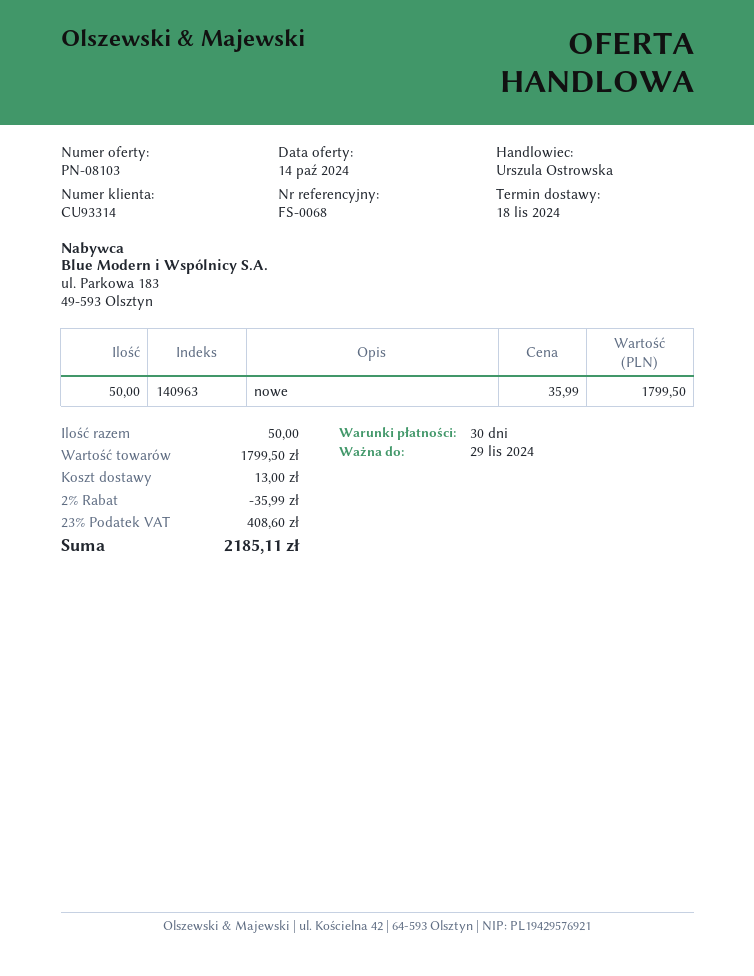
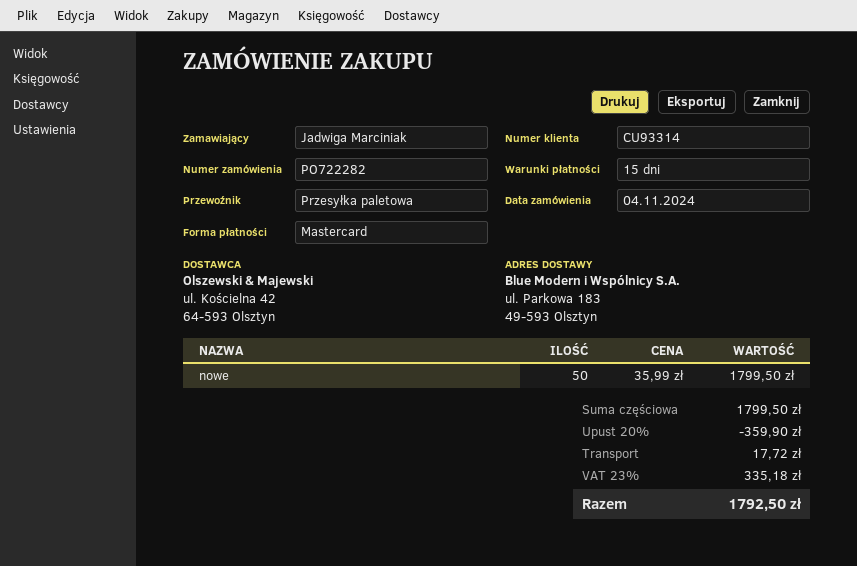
payment terms: 30 days -> 15 days
discount: 2% = 35.99 -> 20% = 359.90
shipping: 13.00 -> 17.72
tax: 23% = 408.60 -> 23% = 335.18
total: 2185.11 -> 1792.50

